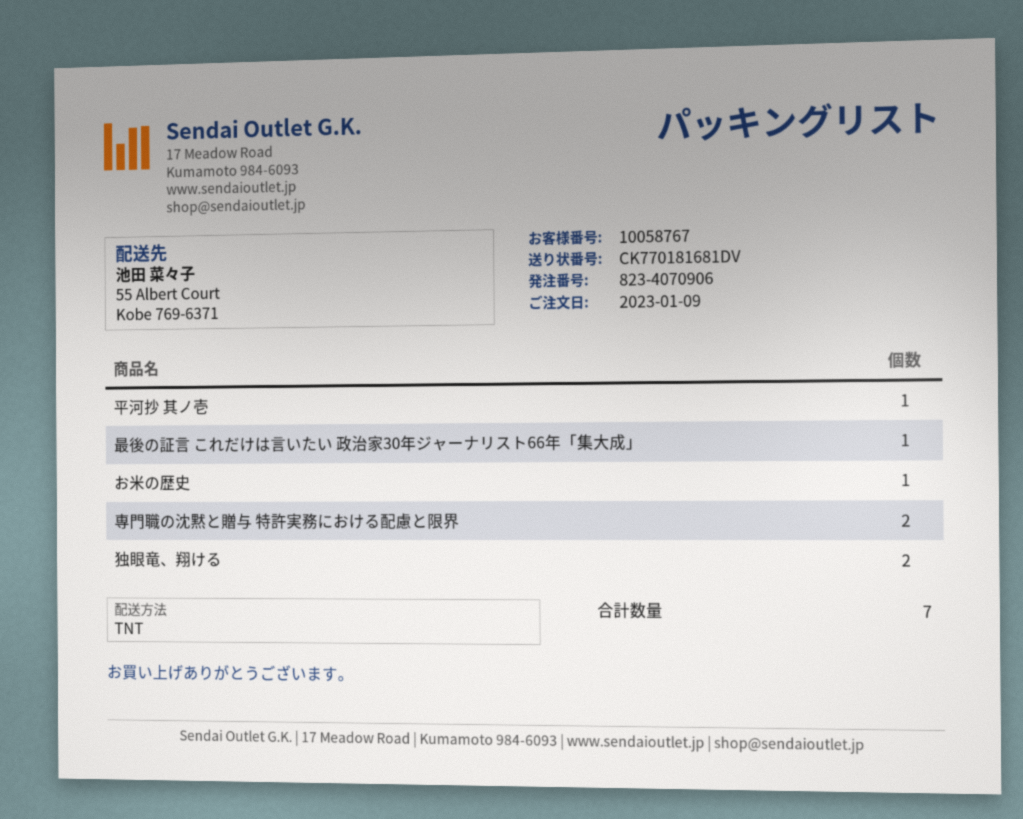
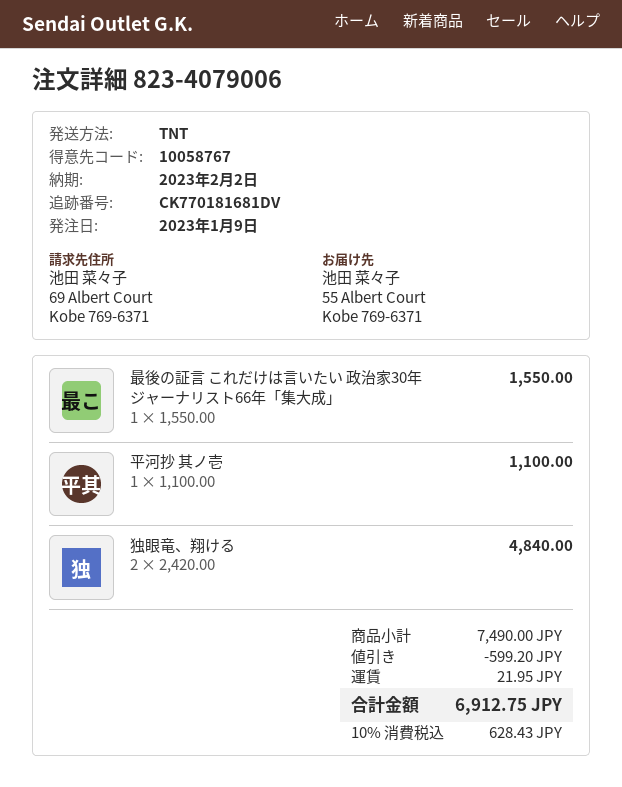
order number: 823-4070906 -> 823-4079006
お米の歴史: 1 -> none
専門職の沈黙と贈与 特許実務における配慮と限界: 2 -> none

